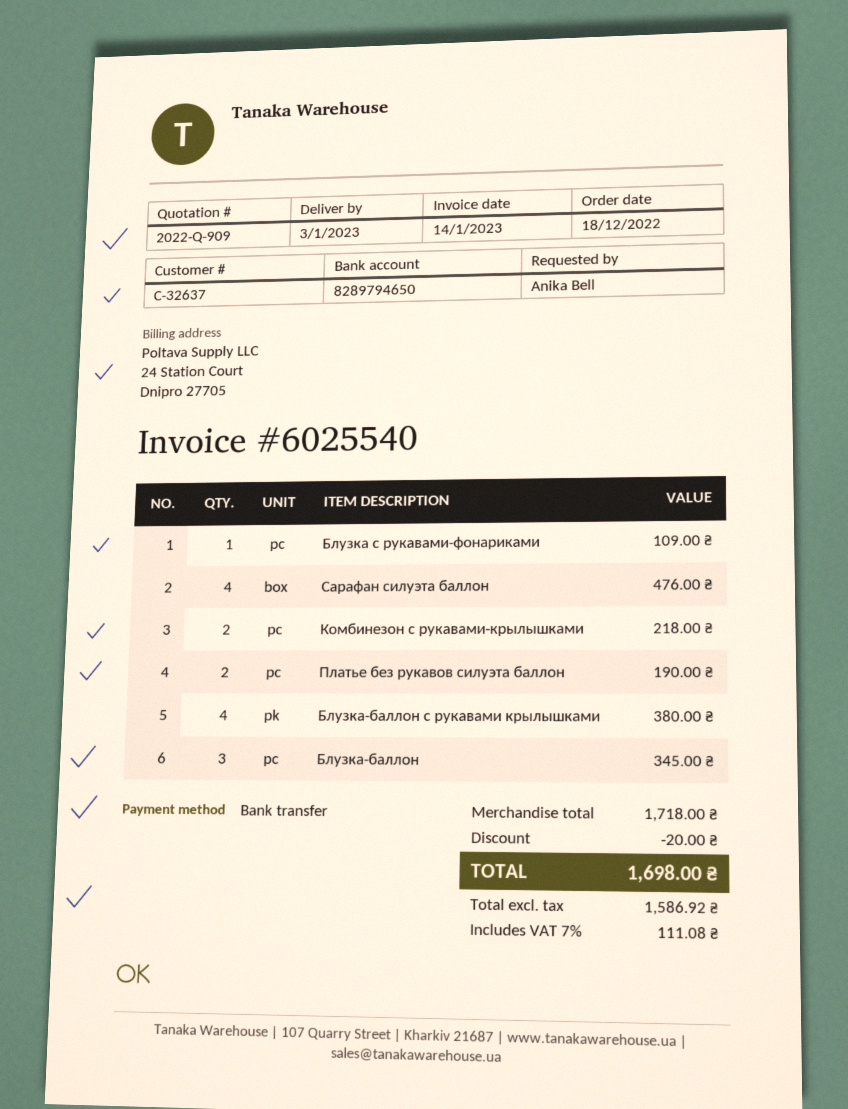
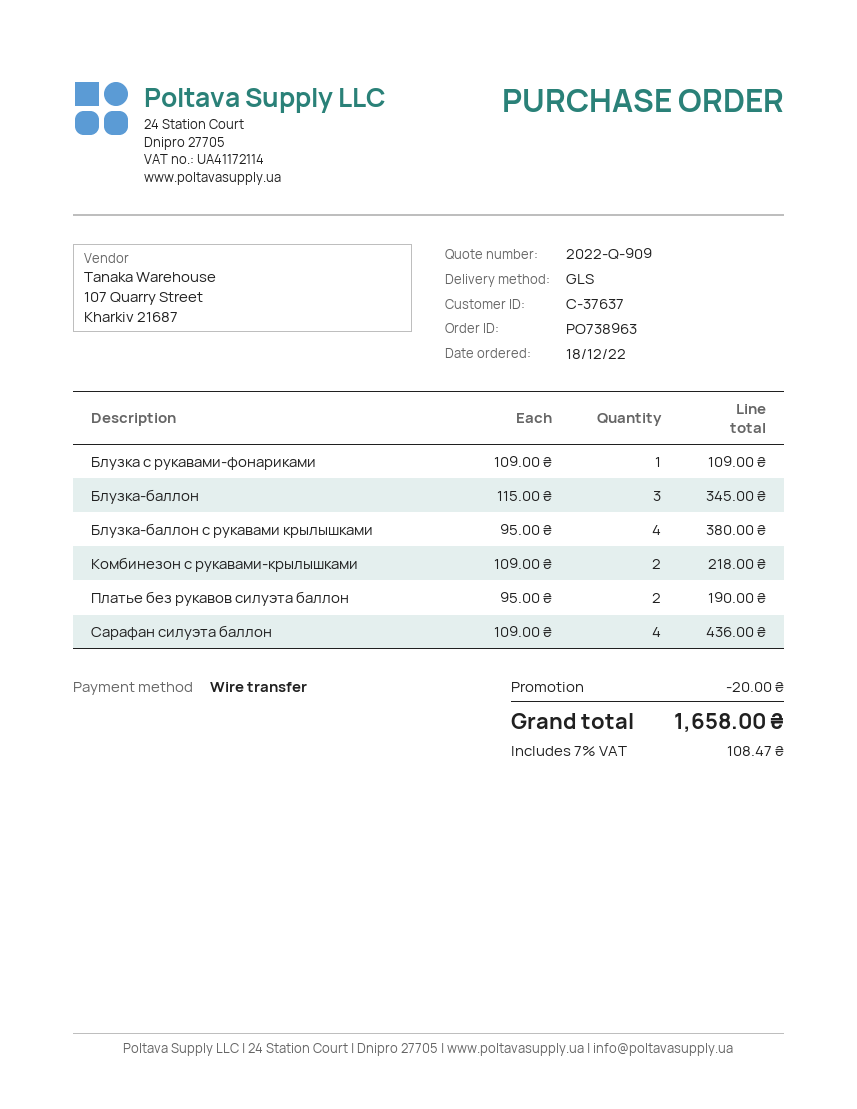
customer number: C-32637 -> C-37637
Сарафан силуэта баллон: 4 for 476.00 -> 4 for 436.00
tax: 7% = 111.08 -> 7% = 108.47
total: 1698.00 -> 1658.00

